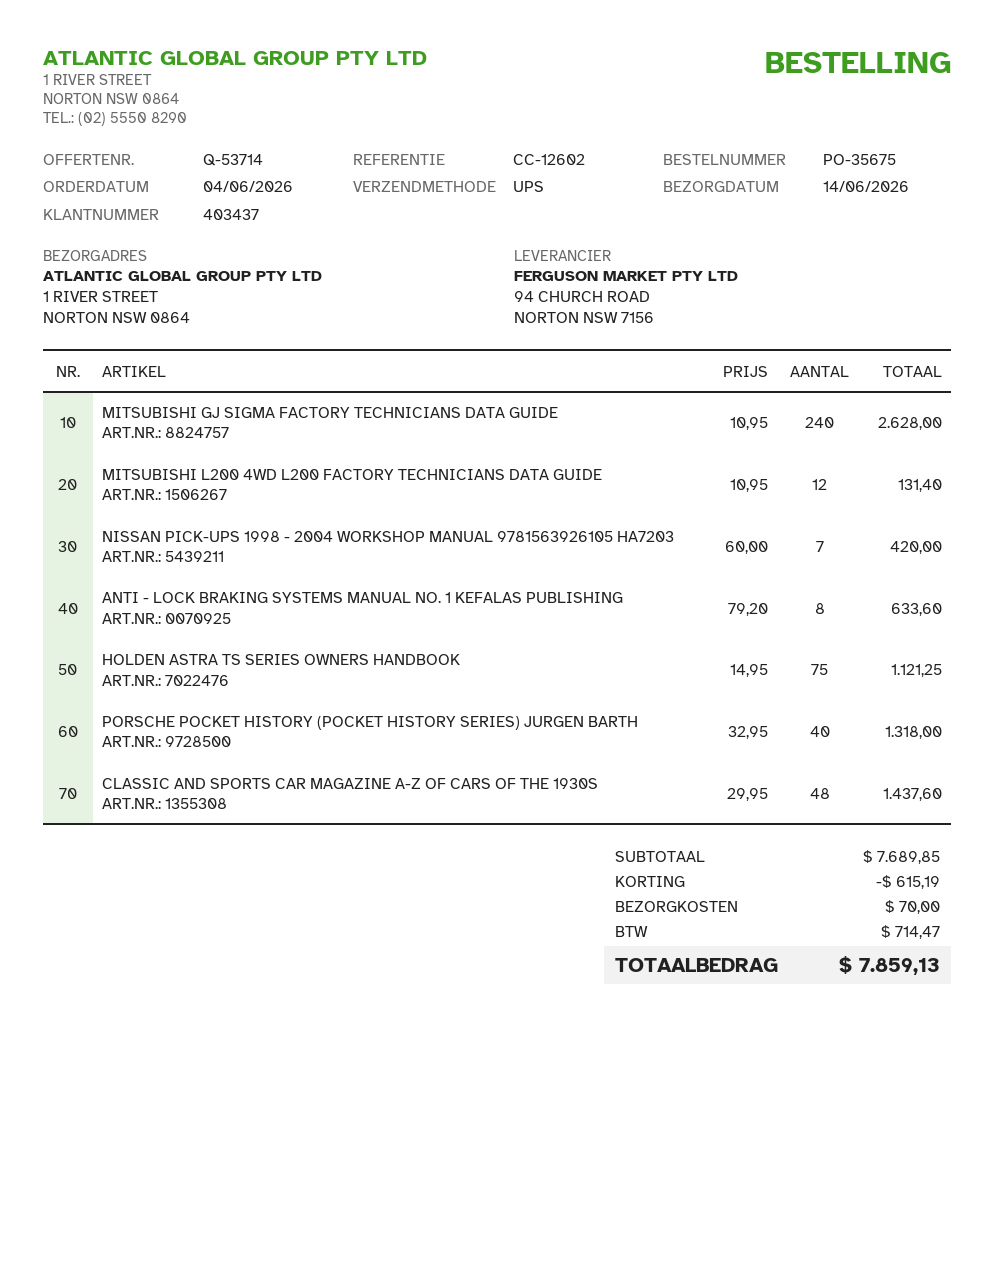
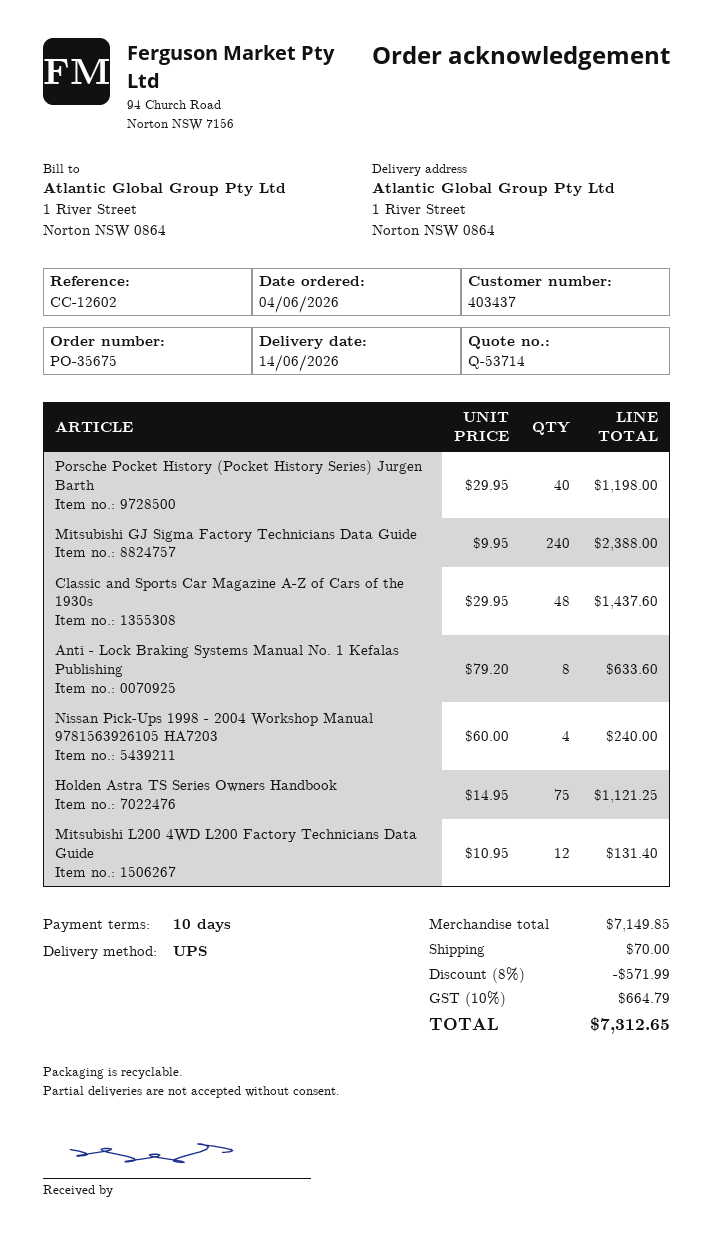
MITSUBISHI GJ SIGMA FACTORY TECHNICIANS DATA GUIDE: 240 x 10.95 = 2628.00 -> 240 x 9.95 = 2388.00
NISSAN PICK-UPS 1998 - 2004 WORKSHOP MANUAL 9781563926105 HA7203: 7 x 60.00 = 420.00 -> 4 x 60.00 = 240.00
PORSCHE POCKET HISTORY (POCKET HISTORY SERIES) JURGEN BARTH: 40 x 32.95 = 1318.00 -> 40 x 29.95 = 1198.00
subtotal: 7689.85 -> 7149.85
discount: 615.19 -> 571.99
tax: 714.47 -> 664.79
total: 7859.13 -> 7312.65

